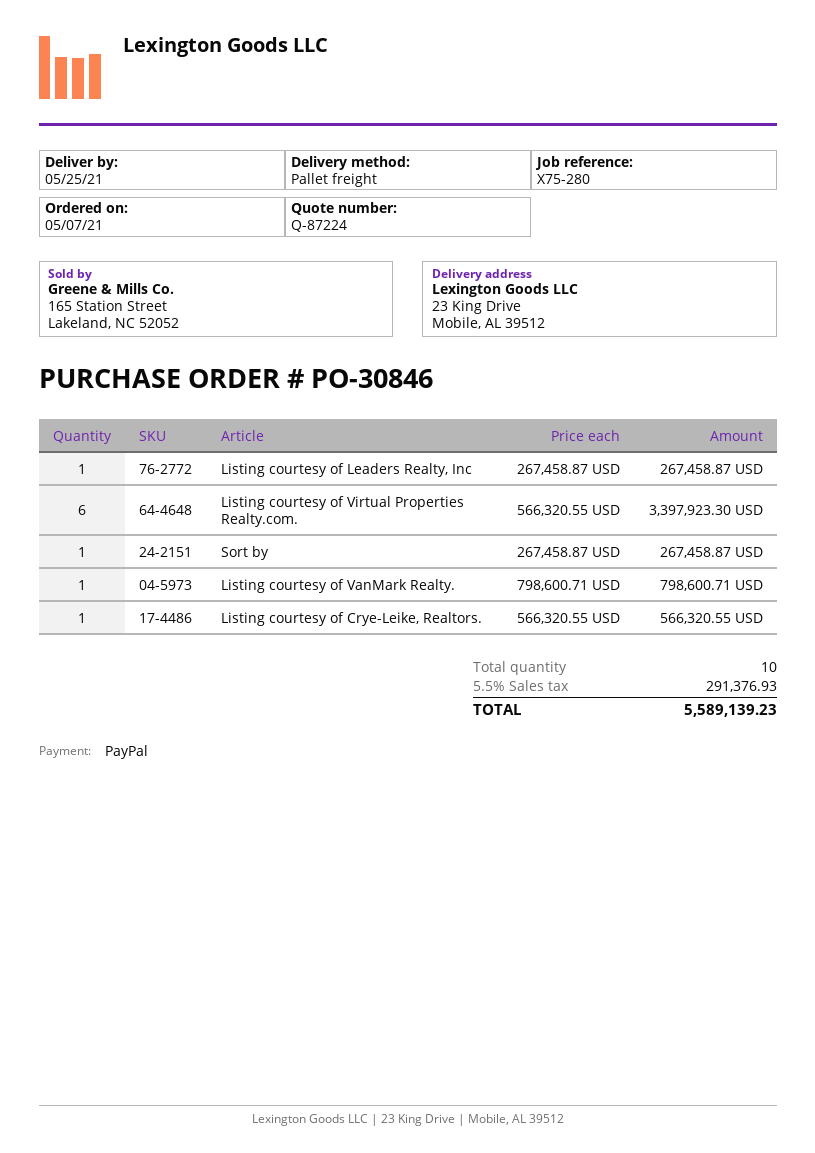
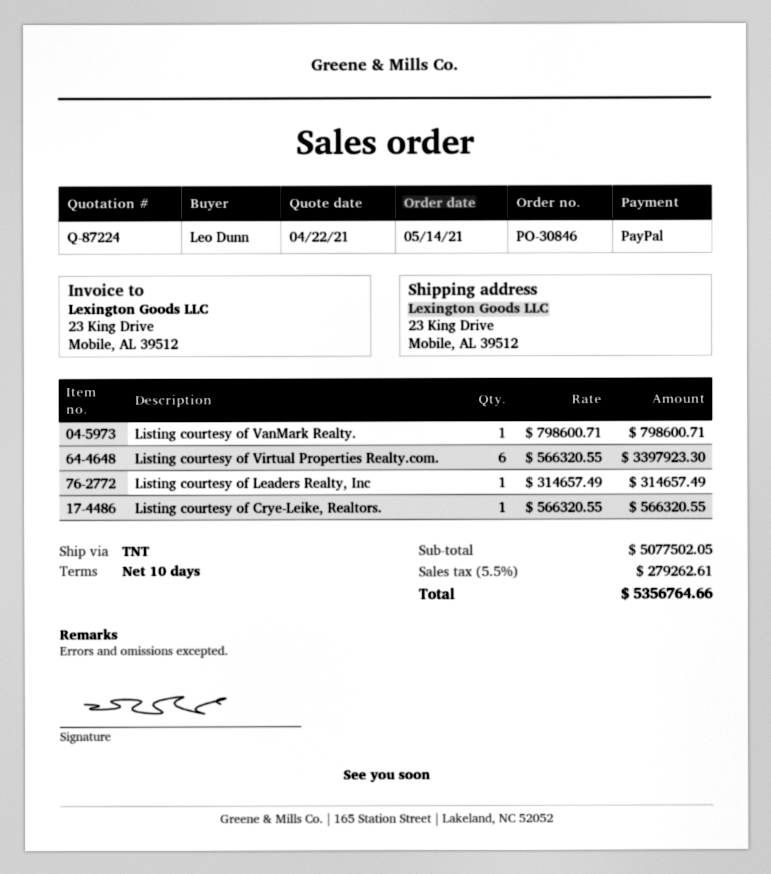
order date: 2021-05-07 -> 2021-05-14
shipping method: pallet freight -> TNT
Listing courtesy of Leaders Realty, Inc: 1 x 267458.87 = 267458.87 -> 1 x 314657.49 = 314657.49
Sort by: 1 x 267458.87 = 267458.87 -> none
tax: 5.5% = 291376.93 -> 5.5% = 279262.61
total: 5589139.23 -> 5356764.66

